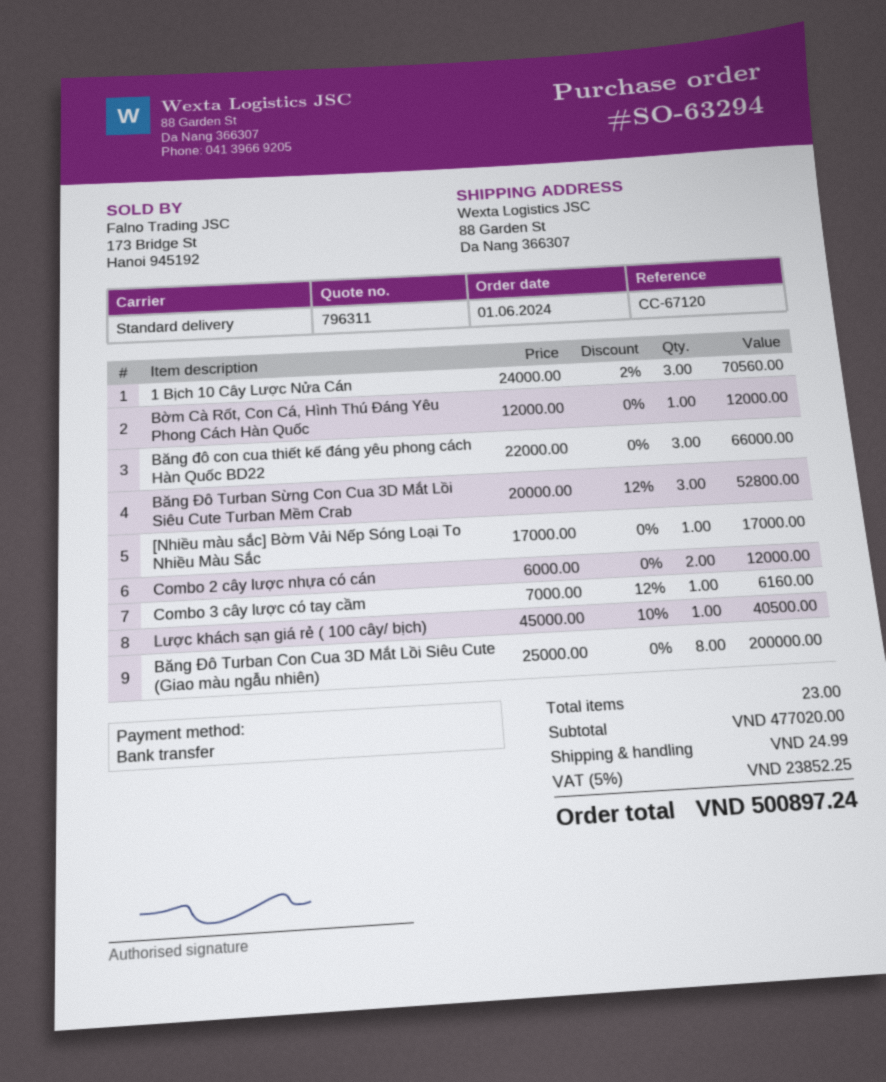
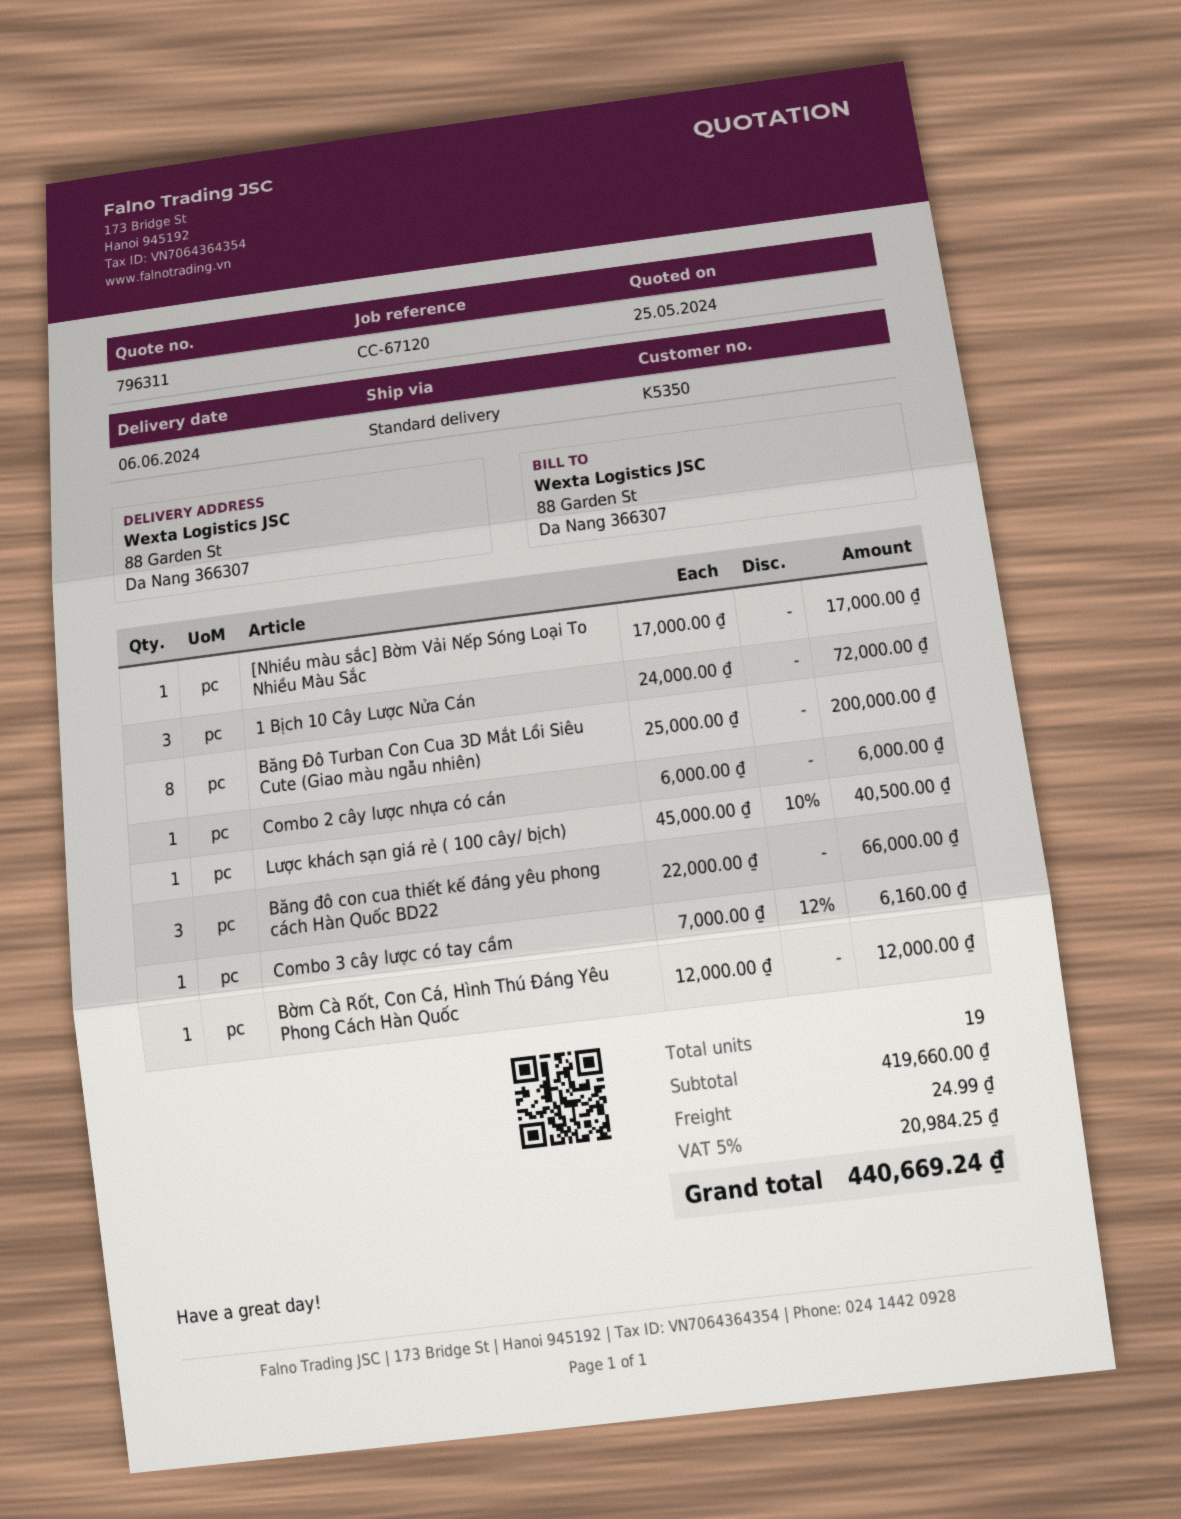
1 Bịch 10 Cây Lược Nửa Cán: 3 x 24000.00 - 2% = 70560.00 -> 3 x 24000.00 = 72000.00
Băng Đô Turban Sừng Con Cua 3D Mắt Lồi Siêu Cute Turban Mềm Crab: 3 x 20000.00 - 12% = 52800.00 -> none
Combo 2 cây lược nhựa có cán: 2 x 6000.00 = 12000.00 -> 1 x 6000.00 = 6000.00
total quantity: 23 -> 19
subtotal: 477020.00 -> 419660.00
tax: 5% = 23852.25 -> 5% = 20984.25
total: 500897.24 -> 440669.24

